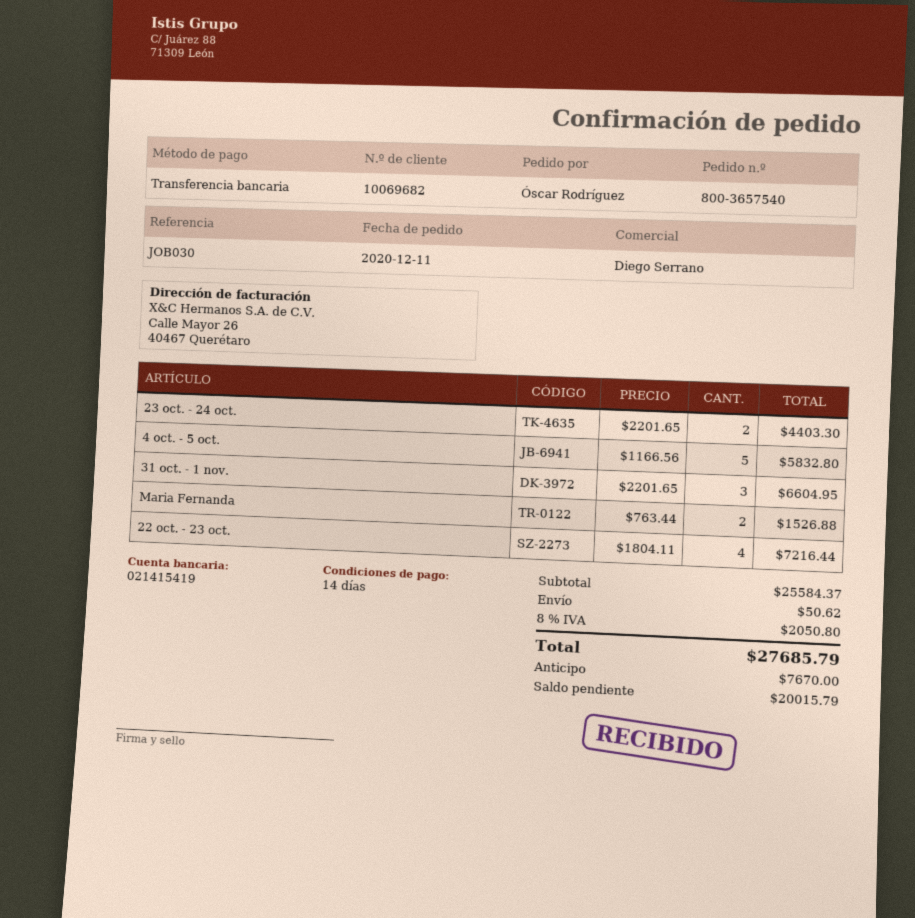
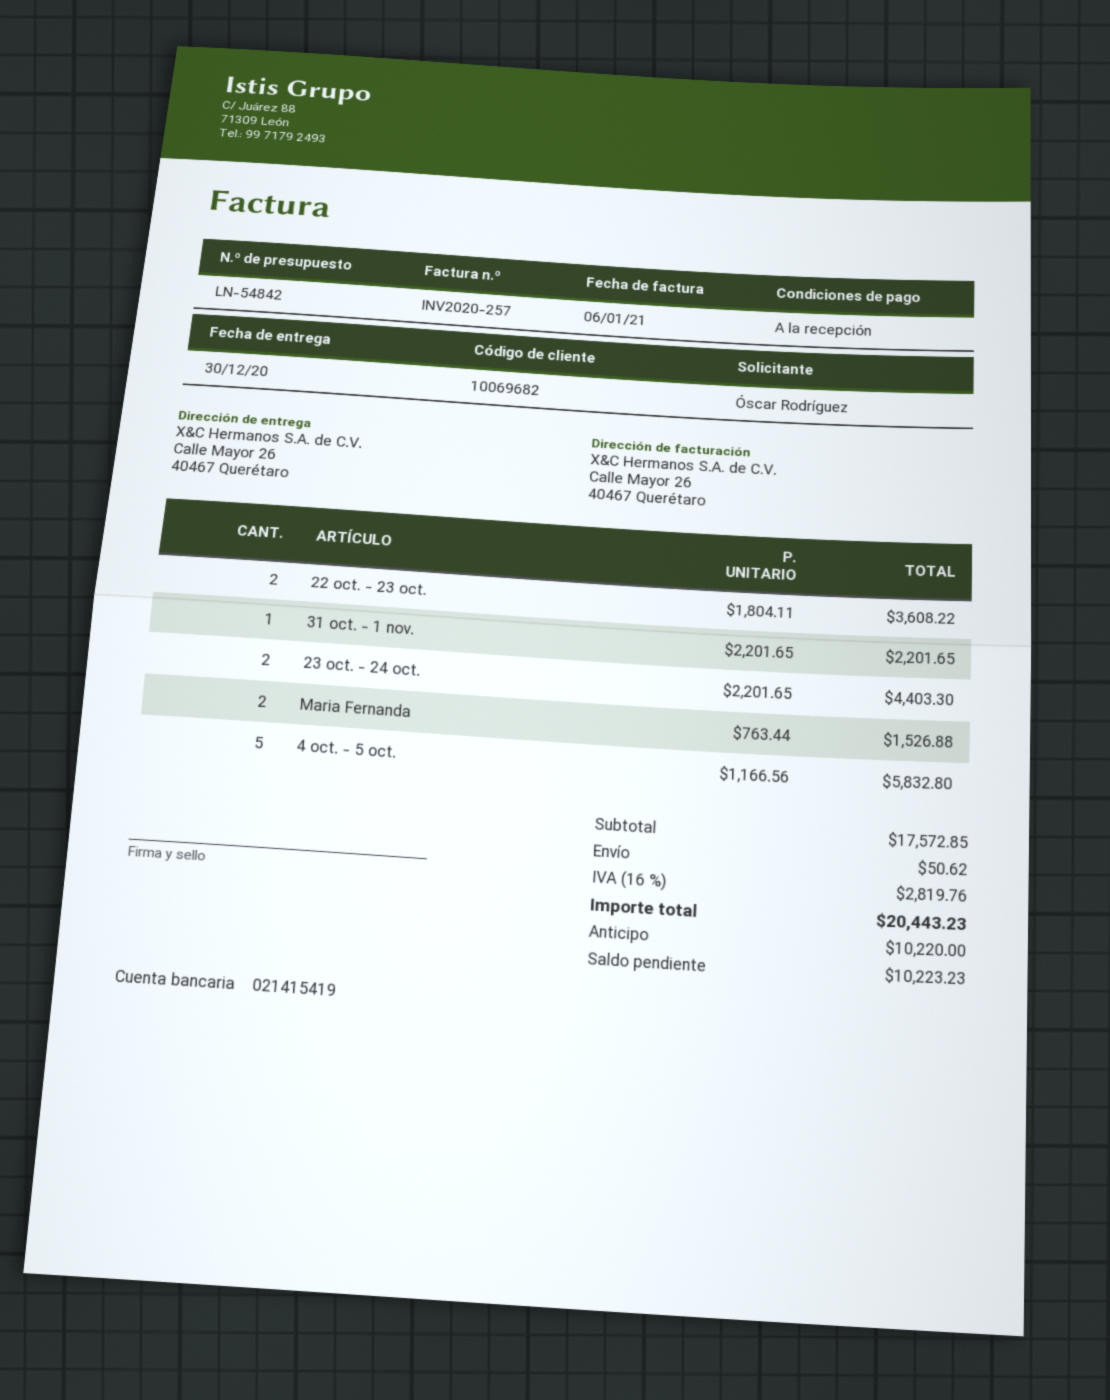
payment terms: 14 days -> on receipt
31 oct. - 1 nov.: 3 x 2201.65 = 6604.95 -> 1 x 2201.65 = 2201.65
22 oct. - 23 oct.: 4 x 1804.11 = 7216.44 -> 2 x 1804.11 = 3608.22
subtotal: 25584.37 -> 17572.85
tax: 8% = 2050.80 -> 16% = 2819.76
total: 27685.79 -> 20443.23
deposit: 7670.00 -> 10220.00
balance: 20015.79 -> 10223.23

